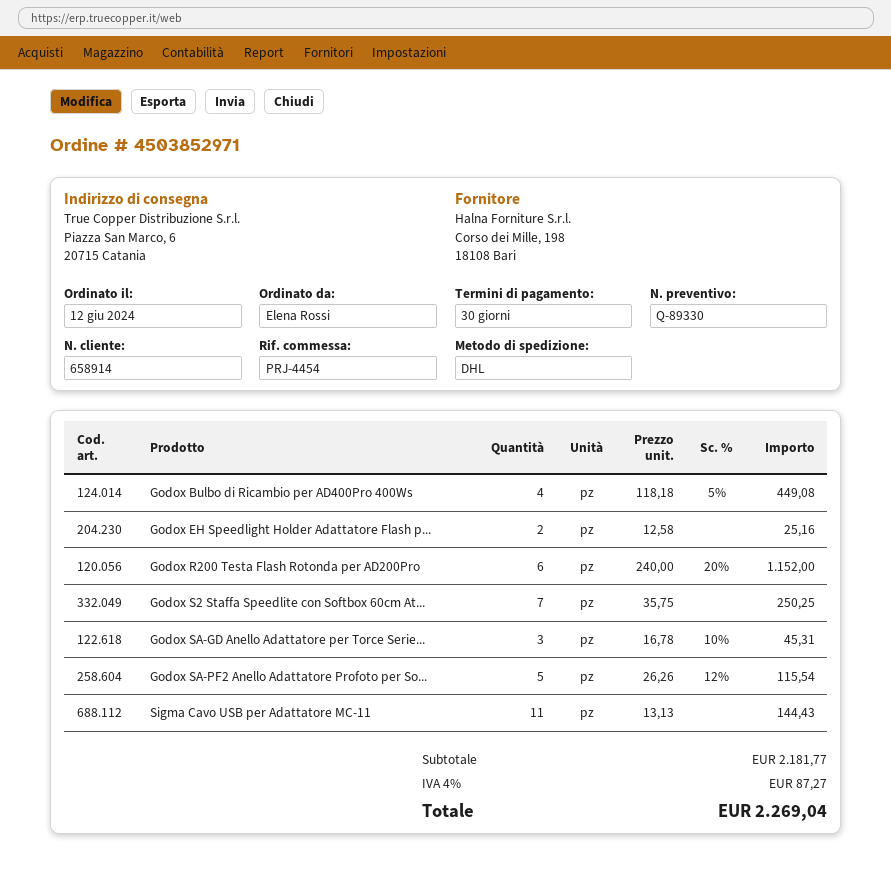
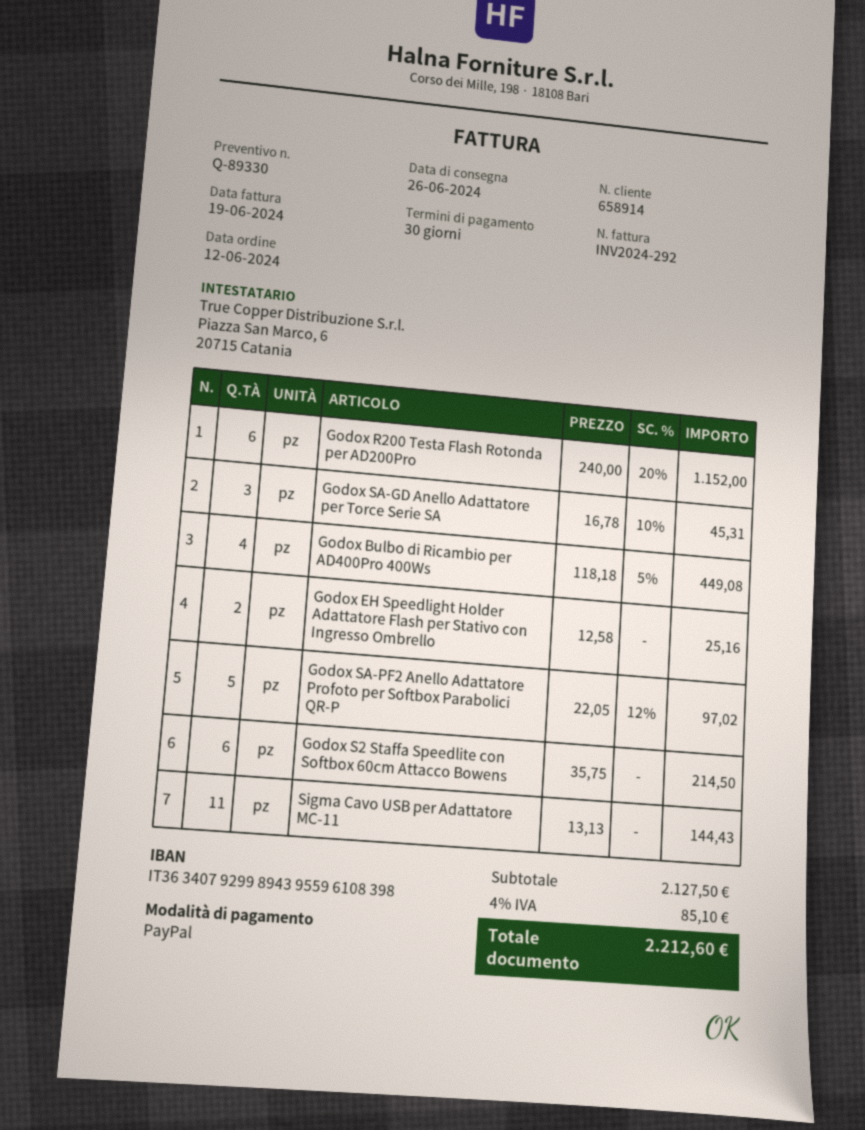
Godox S2 Staffa Speedlite con Softbox 60cm At...: 7 x 35.75 = 250.25 -> 6 x 35.75 = 214.50
Godox SA-PF2 Anello Adattatore Profoto per So...: 5 x 26.26 - 12% = 115.54 -> 5 x 22.05 - 12% = 97.02
subtotal: 2181.77 -> 2127.50
tax: 4% = 87.27 -> 4% = 85.10
total: 2269.04 -> 2212.60

